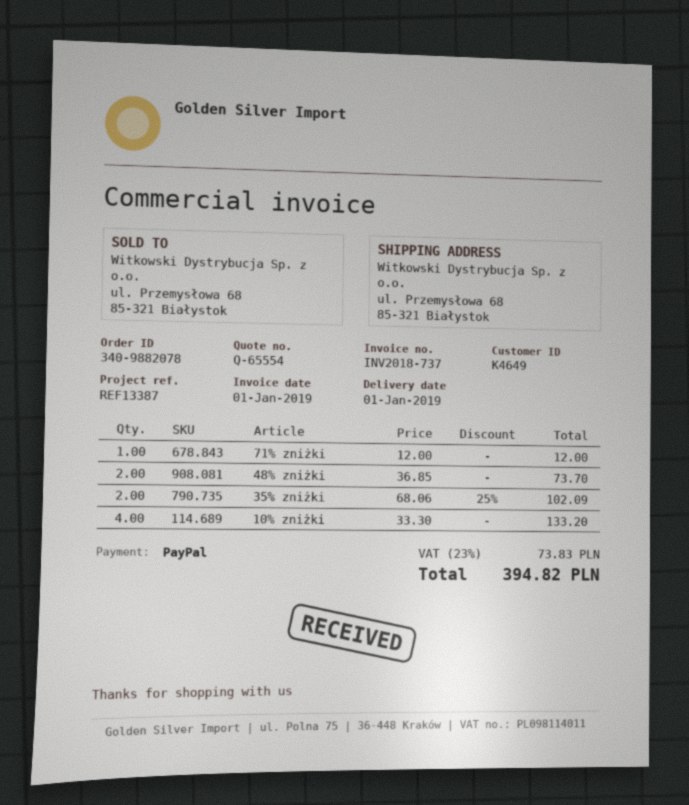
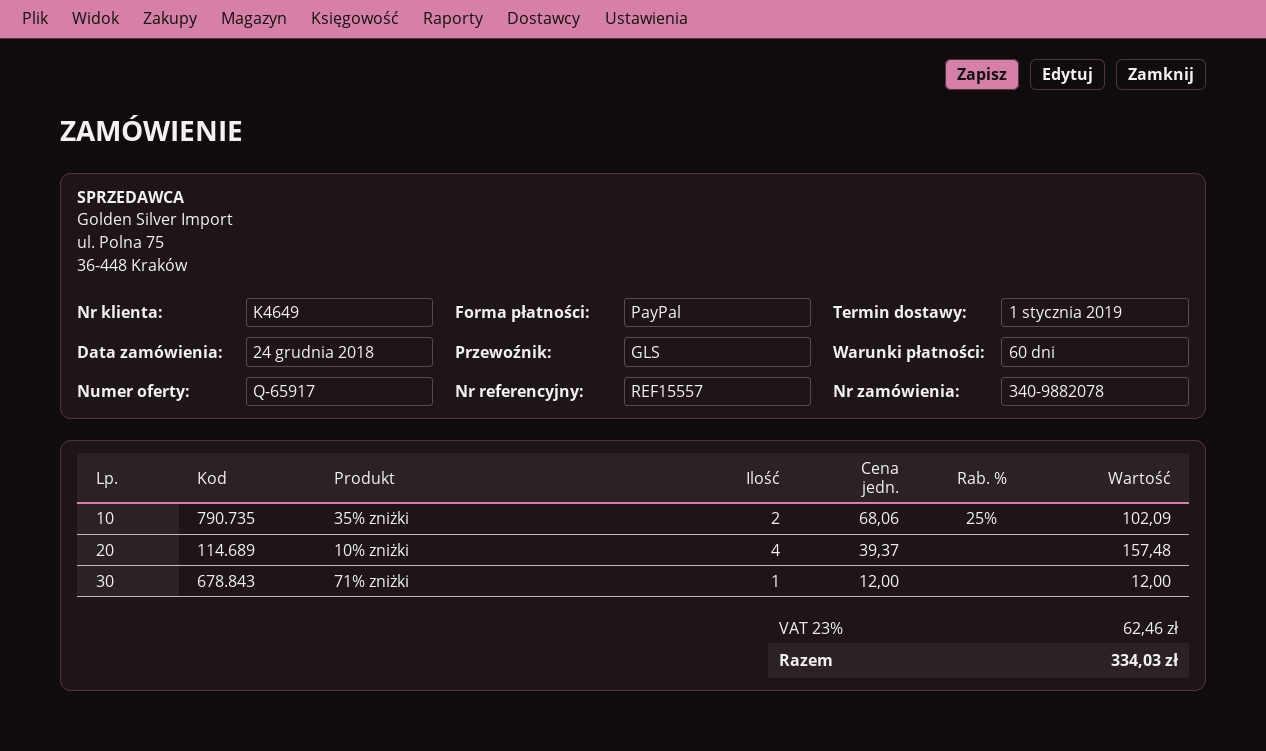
quote number: Q-65554 -> Q-65917
reference: REF13387 -> REF15557
48% zniżki: 2 x 36.85 = 73.70 -> none
10% zniżki: 4 x 33.30 = 133.20 -> 4 x 39.37 = 157.48
tax: 23% = 73.83 -> 23% = 62.46
total: 394.82 -> 334.03

